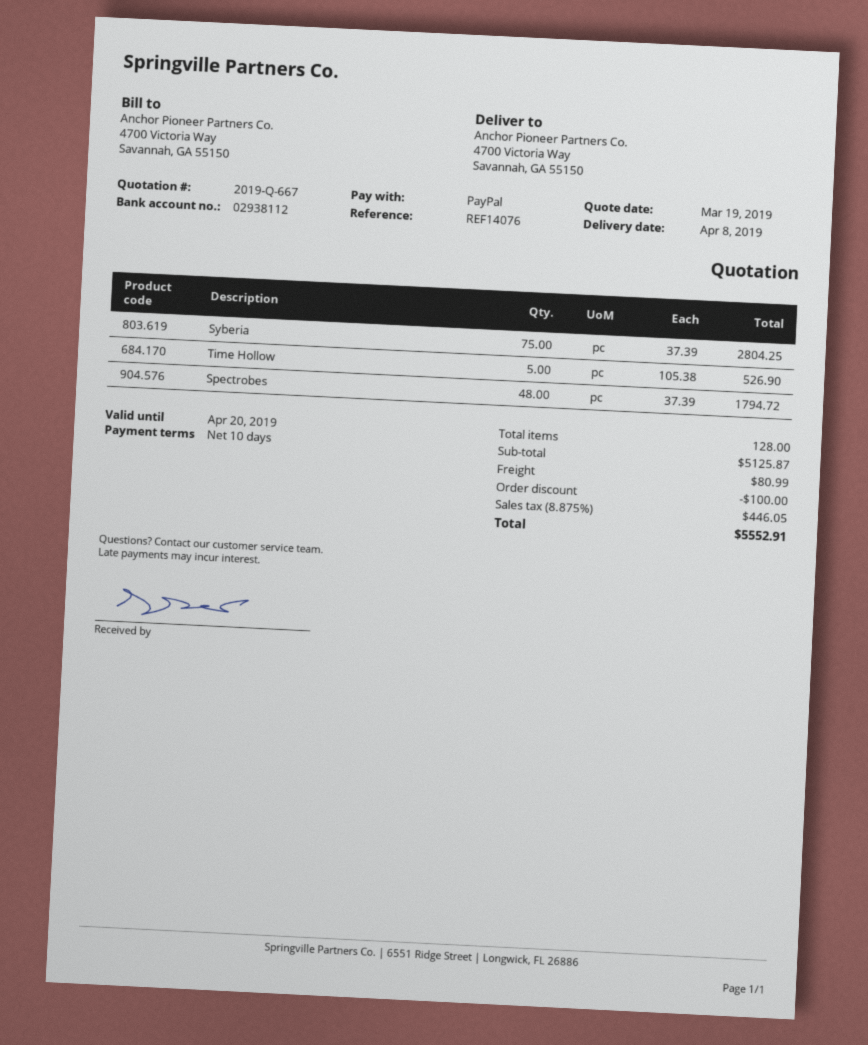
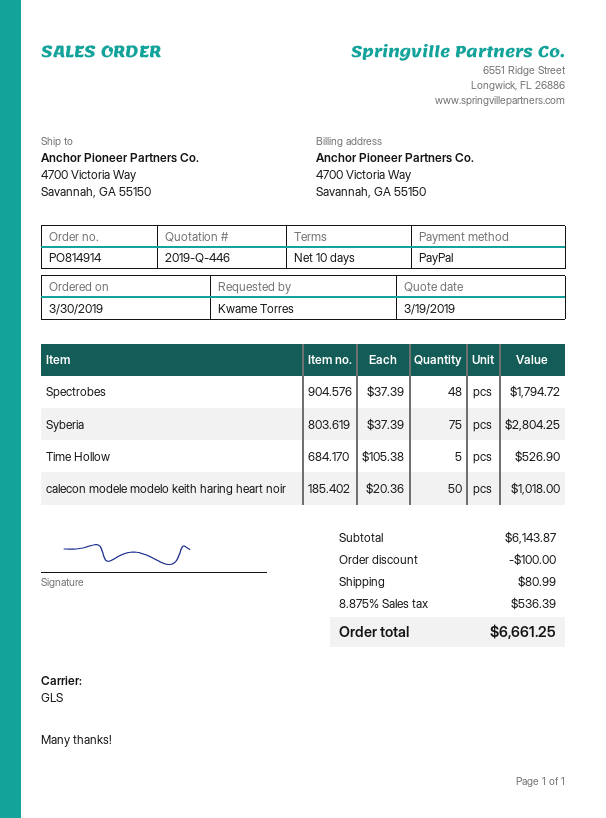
quote number: 2019-Q-667 -> 2019-Q-446
calecon modele modelo keith haring heart noir: none -> 50 x 20.36 = 1018.00
subtotal: 5125.87 -> 6143.87
tax: 8.875% = 446.05 -> 8.875% = 536.39
total: 5552.91 -> 6661.25

